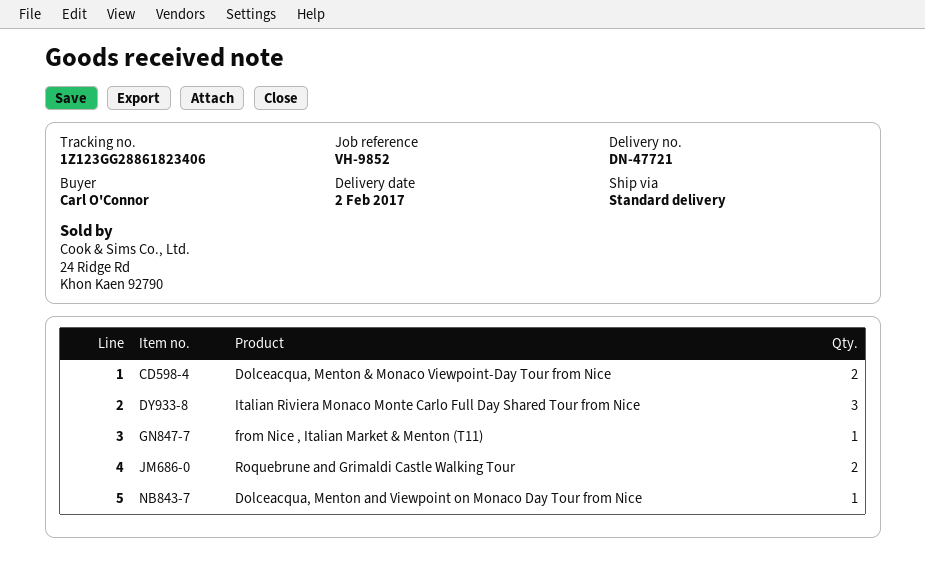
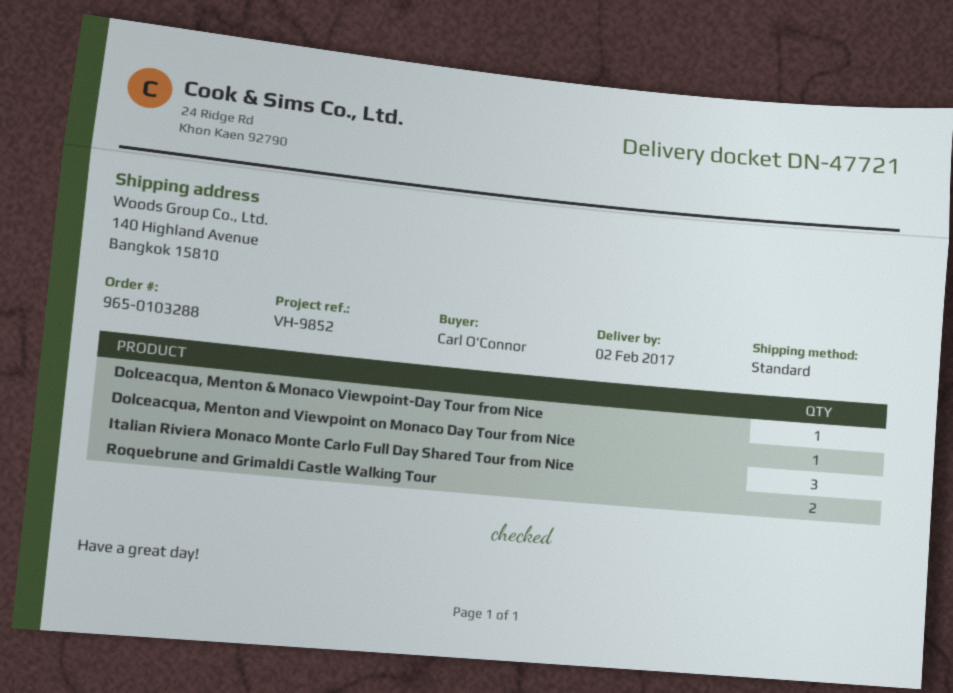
Dolceacqua, Menton & Monaco Viewpoint-Day Tour from Nice: 2 -> 1
from Nice , Italian Market & Menton (T11): 1 -> none

